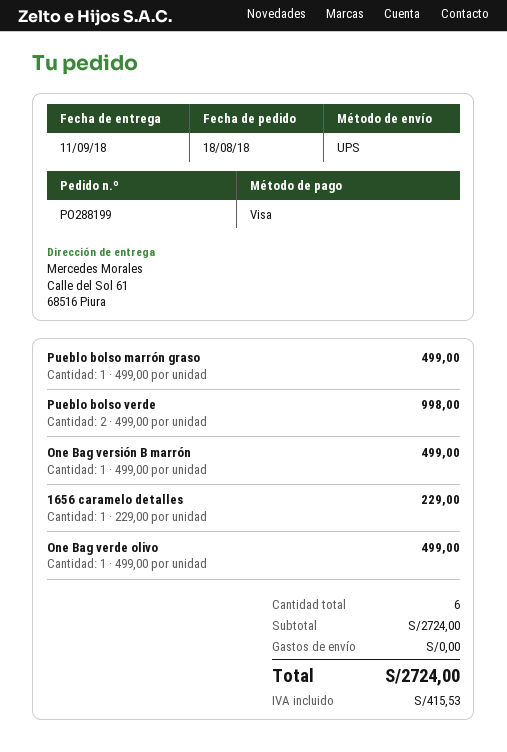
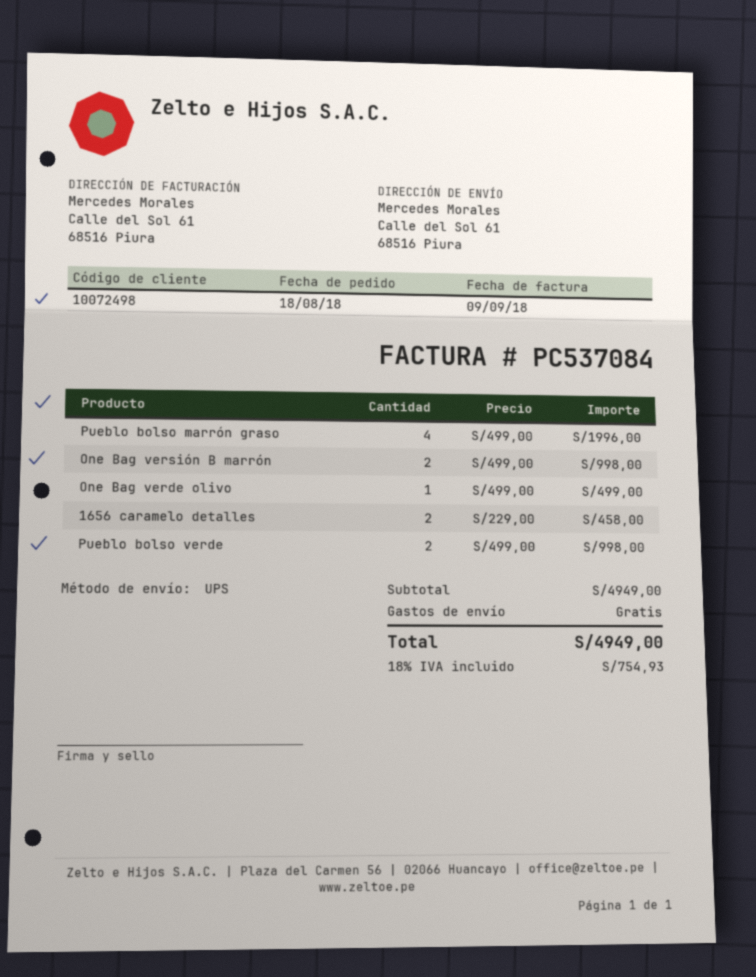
Pueblo bolso marrón graso: 1 x 499.00 = 499.00 -> 4 x 499.00 = 1996.00
One Bag versión B marrón: 1 x 499.00 = 499.00 -> 2 x 499.00 = 998.00
1656 caramelo detalles: 1 x 229.00 = 229.00 -> 2 x 229.00 = 458.00
subtotal: 2724.00 -> 4949.00
tax: 415.53 -> 754.93
total: 2724.00 -> 4949.00

